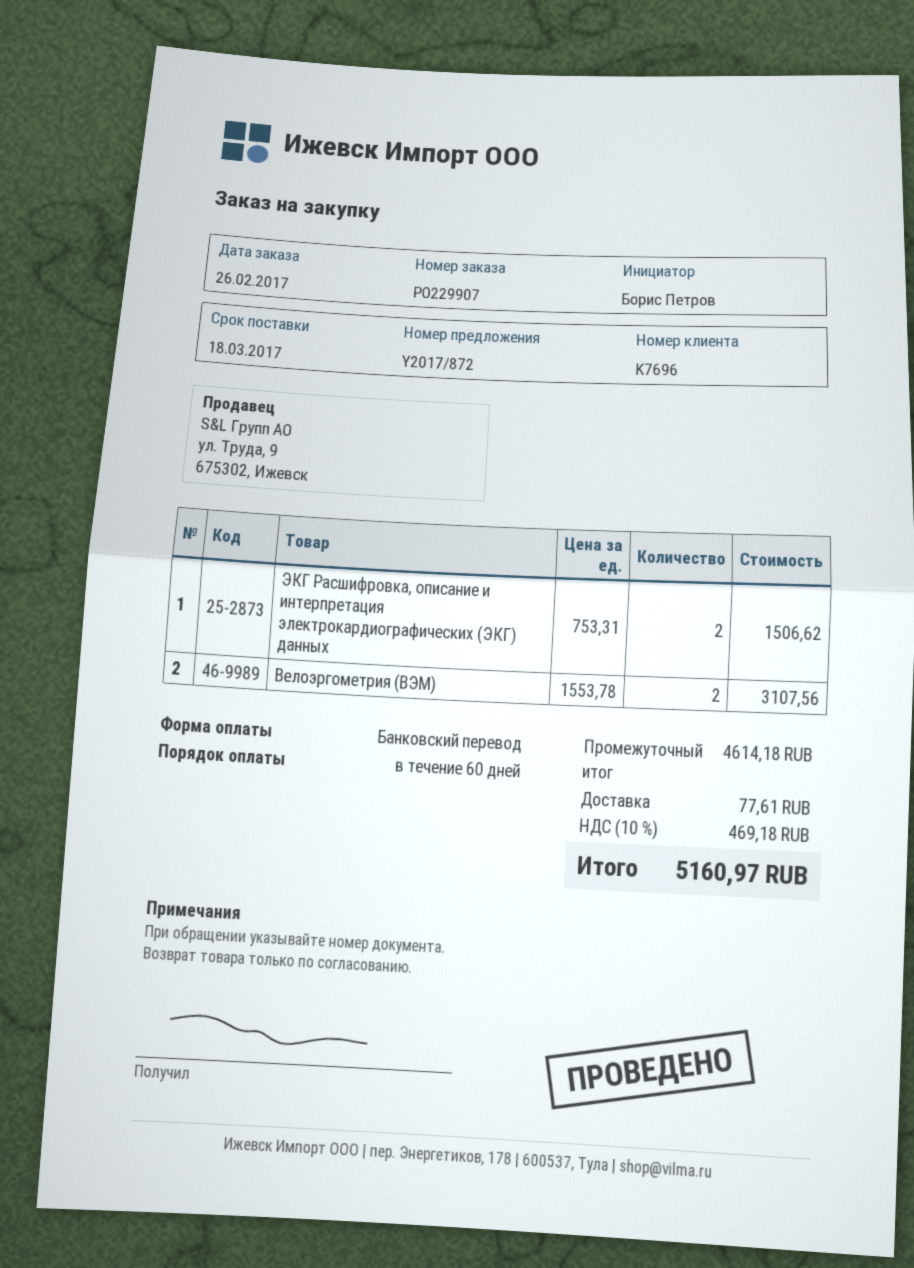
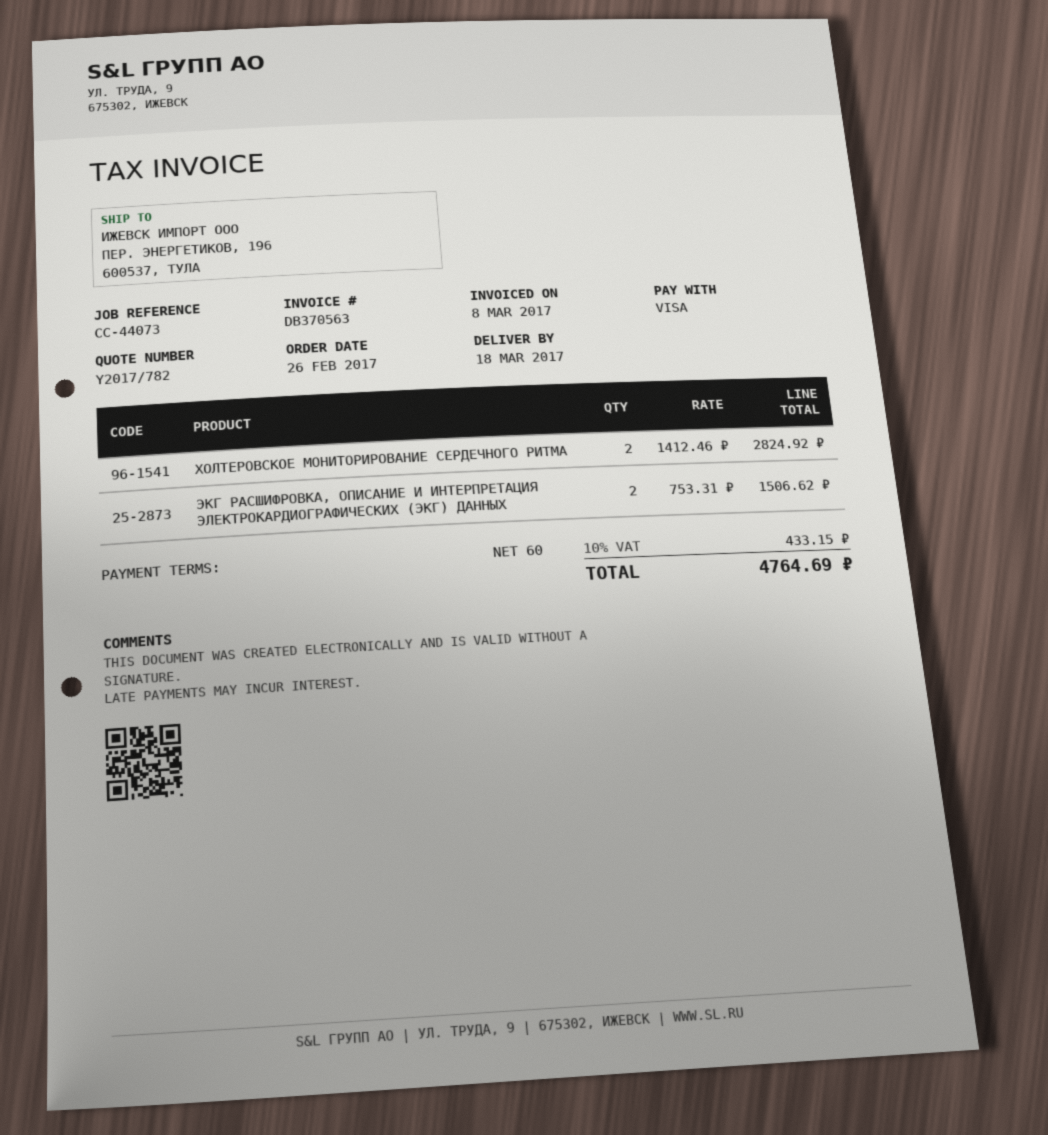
quote number: Y2017/872 -> Y2017/782
payment method: bank transfer -> Visa
Велоэргометрия (ВЭМ): 2 x 1553.78 = 3107.56 -> none
ХОЛТЕРОВСКОЕ МОНИТОРИРОВАНИЕ СЕРДЕЧНОГО РИТМА: none -> 2 x 1412.46 = 2824.92
shipping: 77.61 -> none
tax: 10% = 469.18 -> 10% = 433.15
total: 5160.97 -> 4764.69

